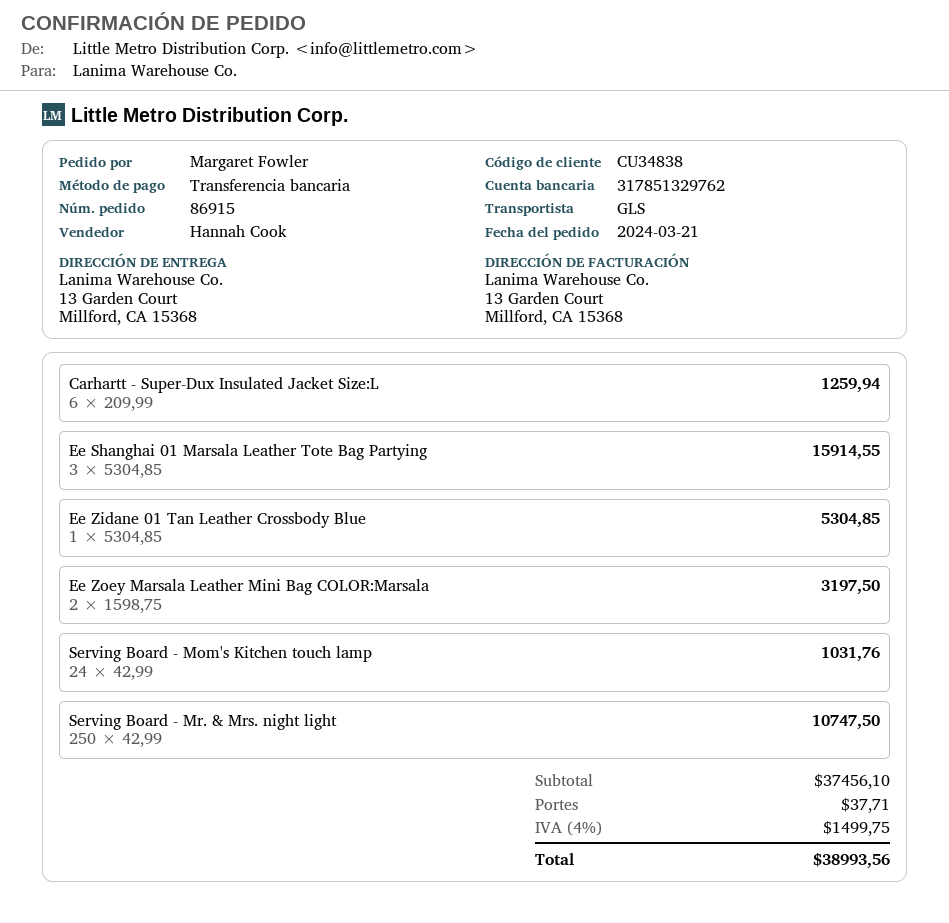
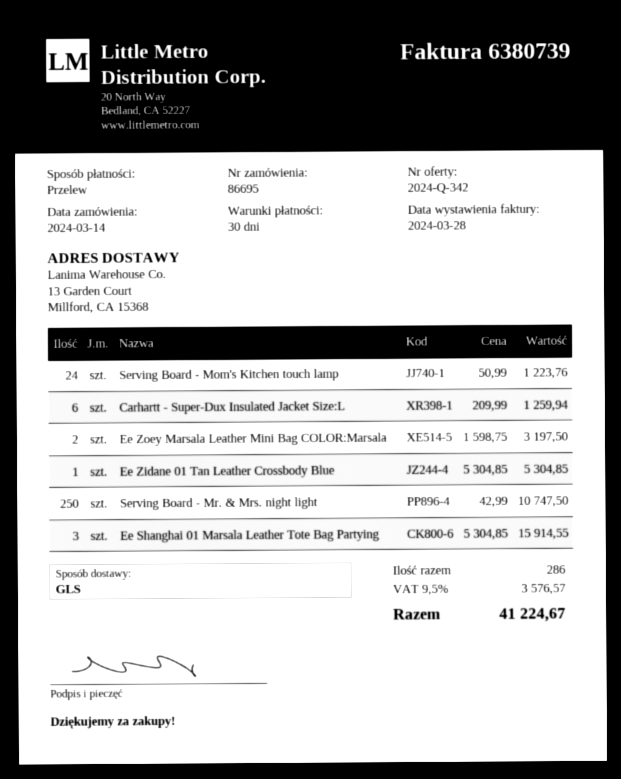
order number: 86915 -> 86695
order date: 2024-03-21 -> 2024-03-14
Serving Board - Mom's Kitchen touch lamp: 24 x 42.99 = 1031.76 -> 24 x 50.99 = 1223.76
shipping: 37.71 -> none
tax: 4% = 1499.75 -> 9.5% = 3576.57
total: 38993.56 -> 41224.67

